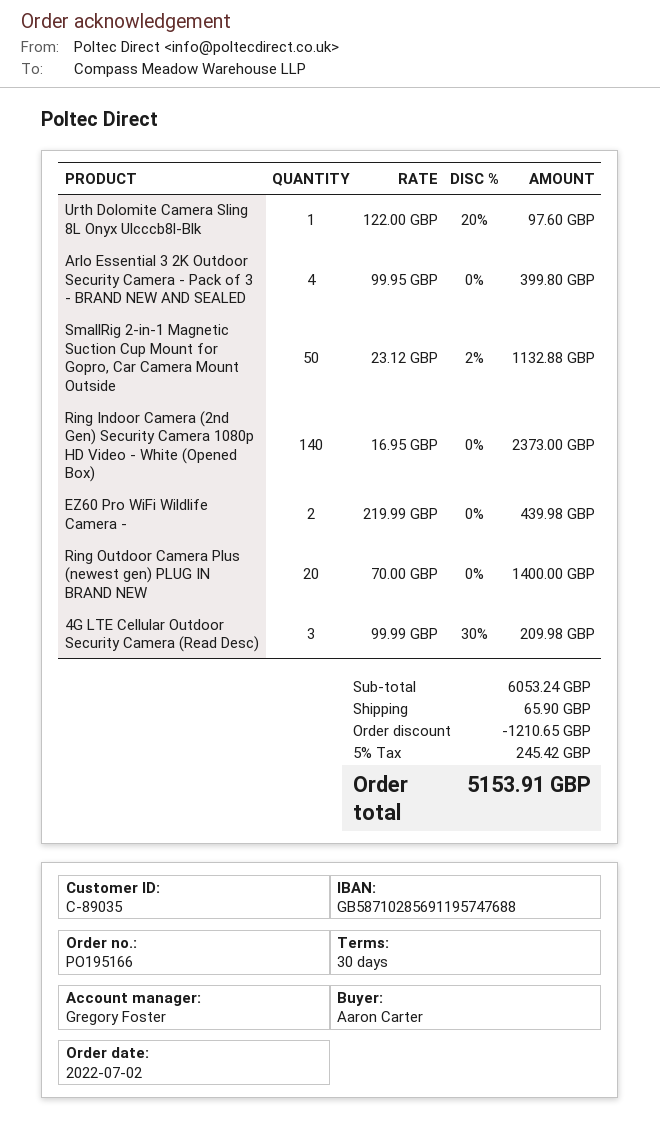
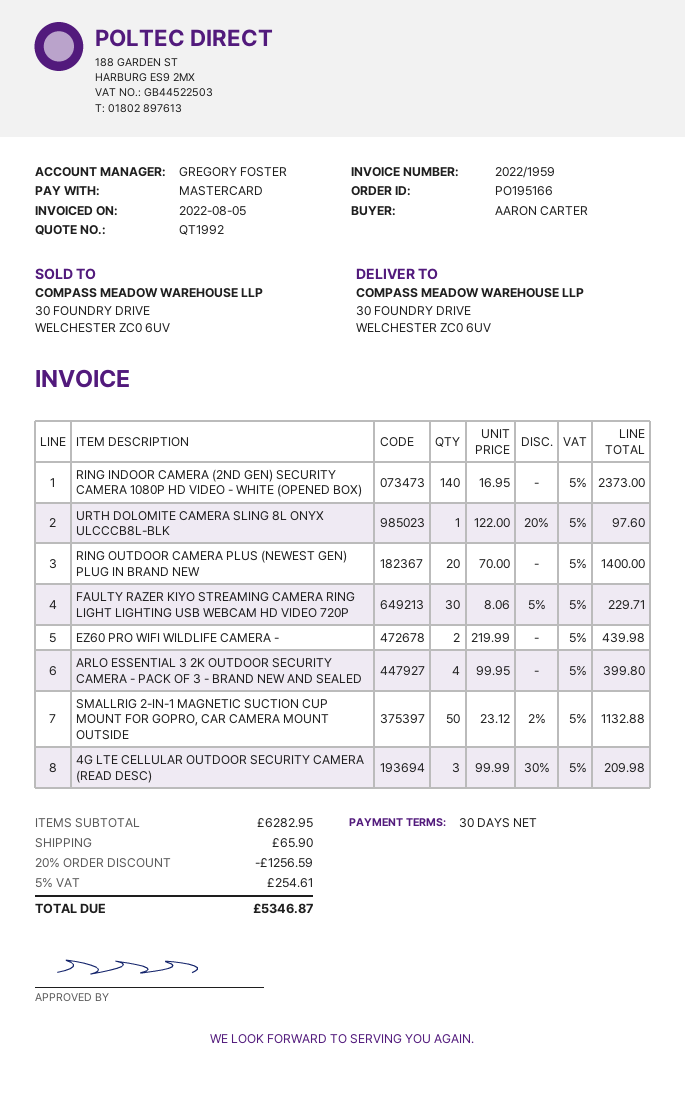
FAULTY RAZER KIYO STREAMING CAMERA RING LIGHT LIGHTING USB WEBCAM HD VIDEO 720P: none -> 30 x 8.06 - 5% = 229.71
subtotal: 6053.24 -> 6282.95
discount: 1210.65 -> 1256.59
tax: 5% = 245.42 -> 5% = 254.61
total: 5153.91 -> 5346.87

